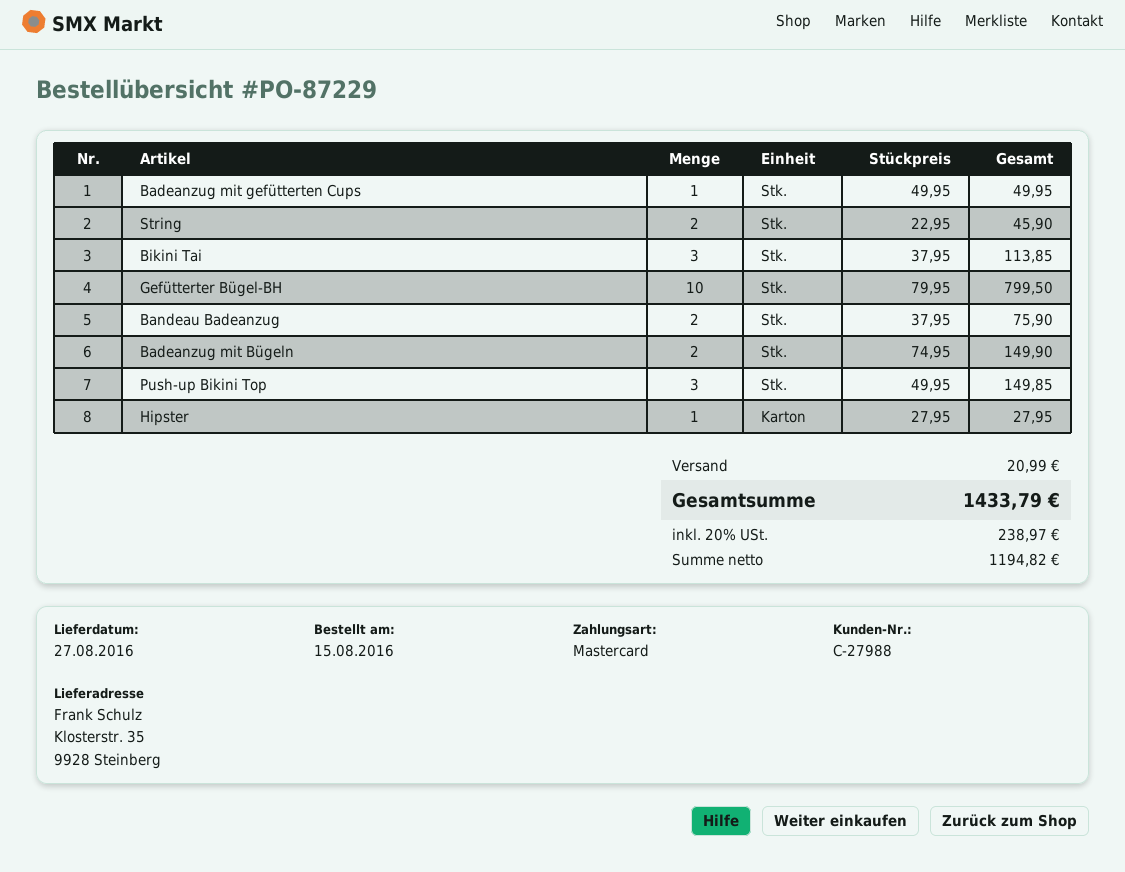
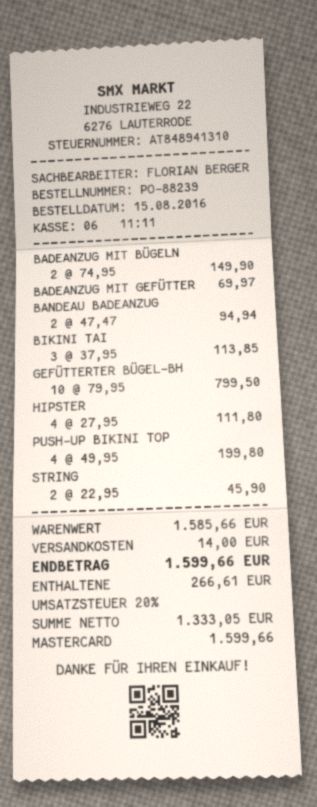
order number: PO-87229 -> PO-88239
Badeanzug mit gefütterten Cups: 1 x 49.95 = 49.95 -> 1 x 69.97 = 69.97
Bandeau Badeanzug: 2 x 37.95 = 75.90 -> 2 x 47.47 = 94.94
Push-up Bikini Top: 3 x 49.95 = 149.85 -> 4 x 49.95 = 199.80
Hipster: 1 x 27.95 = 27.95 -> 4 x 27.95 = 111.80
shipping: 20.99 -> 14.00
net: 1194.82 -> 1333.05
tax: 20% = 238.97 -> 20% = 266.61
total: 1433.79 -> 1599.66

